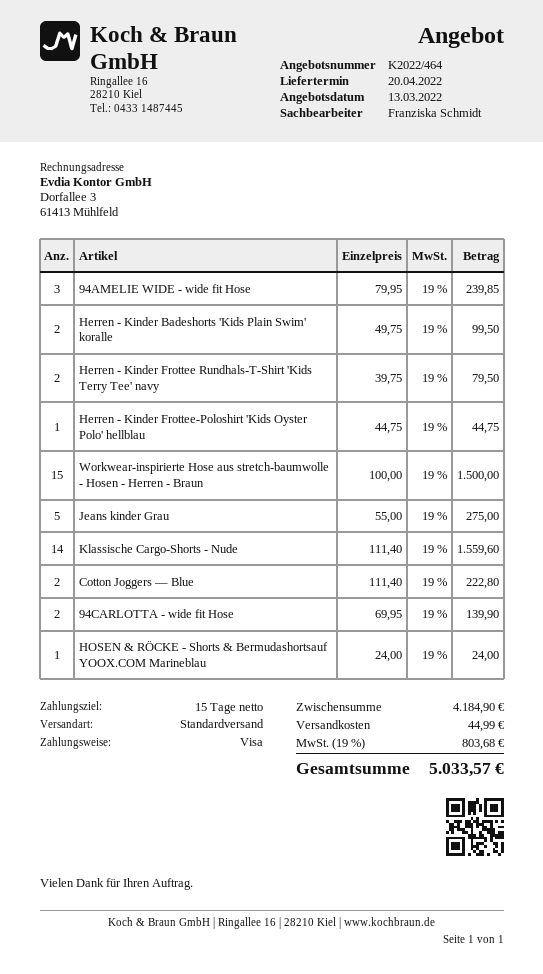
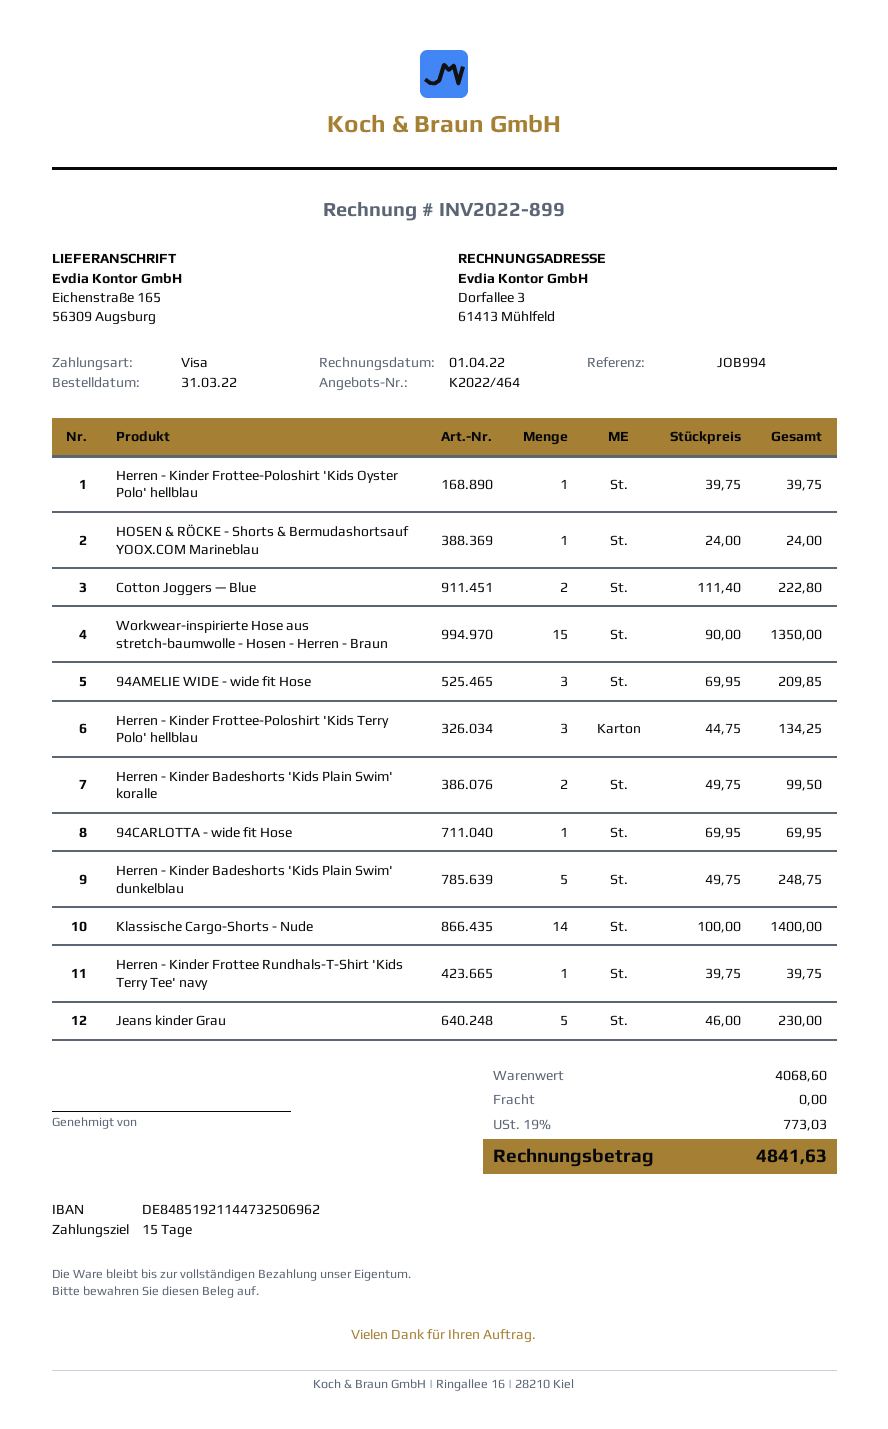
94AMELIE WIDE - wide fit Hose: 3 x 79.95 = 239.85 -> 3 x 69.95 = 209.85
Herren - Kinder Frottee Rundhals-T-Shirt 'Kids Terry Tee' navy: 2 x 39.75 = 79.50 -> 1 x 39.75 = 39.75
Herren - Kinder Frottee-Poloshirt 'Kids Oyster Polo' hellblau: 1 x 44.75 = 44.75 -> 1 x 39.75 = 39.75
Workwear-inspirierte Hose aus stretch-baumwolle - Hosen - Herren - Braun: 15 x 100.00 = 1500.00 -> 15 x 90.00 = 1350.00
Jeans kinder Grau: 5 x 55.00 = 275.00 -> 5 x 46.00 = 230.00
Klassische Cargo-Shorts - Nude: 14 x 111.40 = 1559.60 -> 14 x 100.00 = 1400.00
94CARLOTTA - wide fit Hose: 2 x 69.95 = 139.90 -> 1 x 69.95 = 69.95
Herren - Kinder Frottee-Poloshirt 'Kids Terry Polo' hellblau: none -> 3 x 44.75 = 134.25
Herren - Kinder Badeshorts 'Kids Plain Swim' dunkelblau: none -> 5 x 49.75 = 248.75
subtotal: 4184.90 -> 4068.60
shipping: 44.99 -> 0.00
tax: 19% = 803.68 -> 19% = 773.03
total: 5033.57 -> 4841.63

